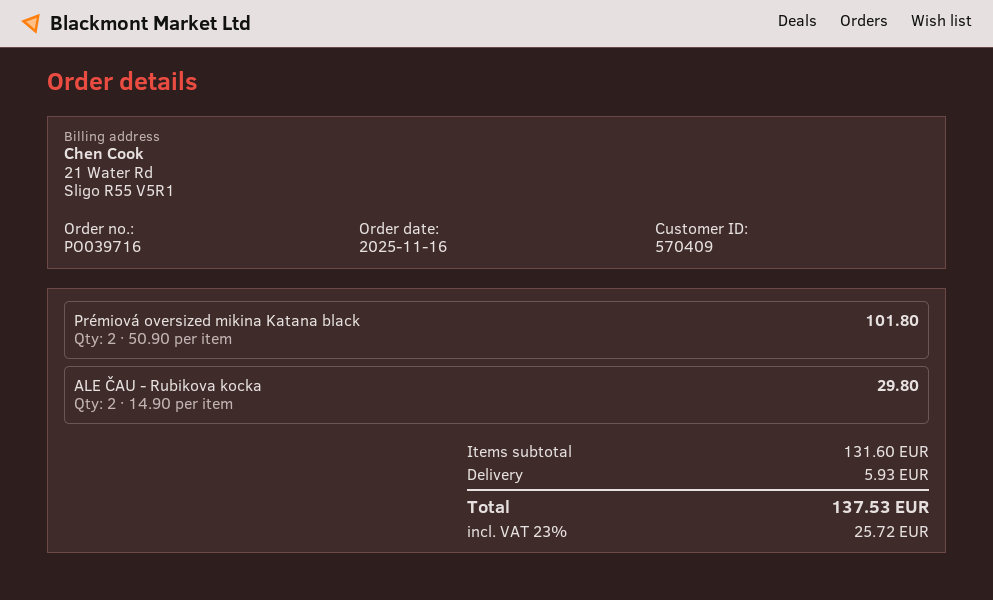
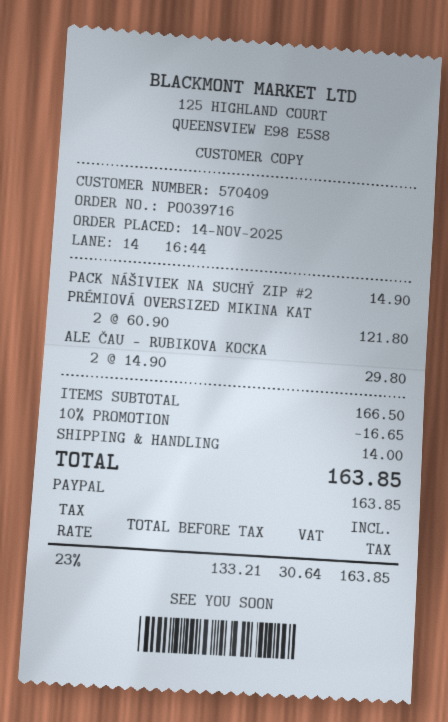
order date: 2025-11-16 -> 2025-11-14
Prémiová oversized mikina Katana black: 2 x 50.90 = 101.80 -> 2 x 60.90 = 121.80
PACK NÁŠIVIEK NA SUCHÝ ZIP #2: none -> 1 x 14.90 = 14.90
subtotal: 131.60 -> 166.50
discount: none -> 10% = 16.65
shipping: 5.93 -> 14.00
tax: 23% = 25.72 -> 23% = 30.64
total: 137.53 -> 163.85

